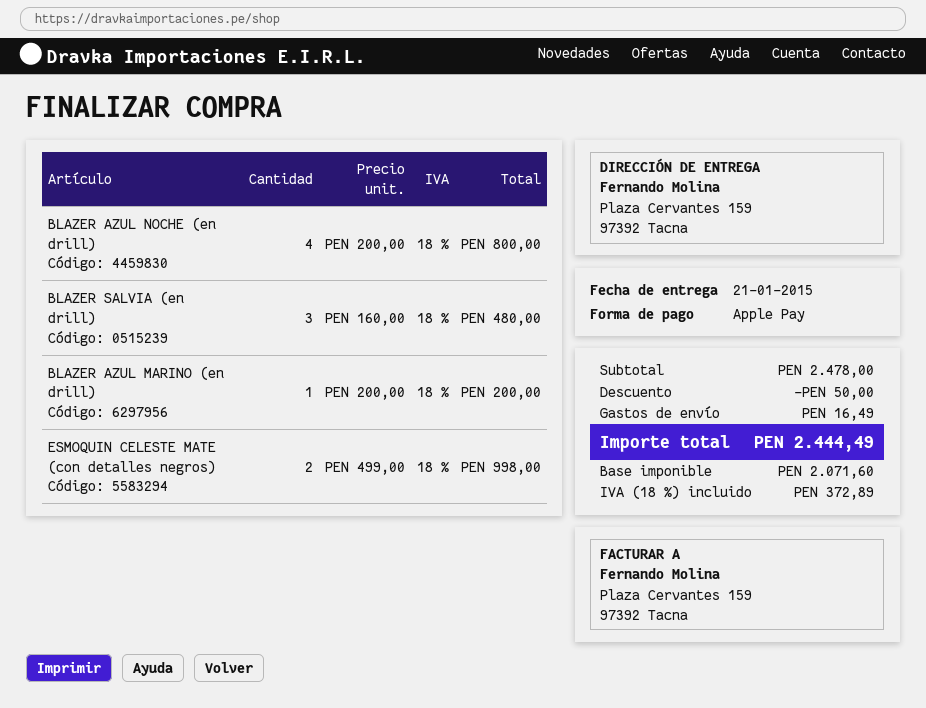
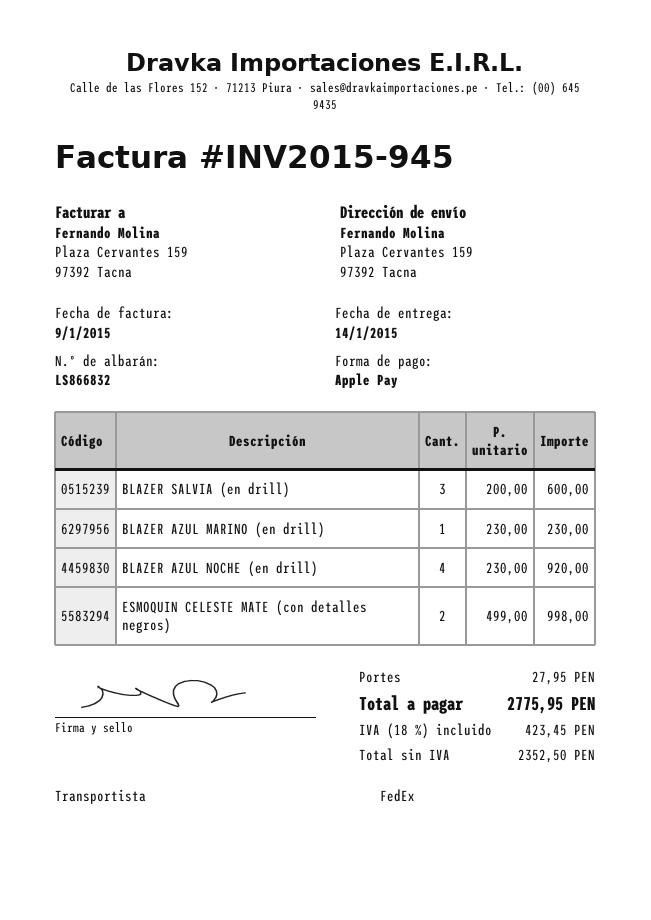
delivery date: 2015-01-21 -> 2015-01-14
BLAZER AZUL NOCHE (en drill): 4 x 200.00 = 800.00 -> 4 x 230.00 = 920.00
BLAZER SALVIA (en drill): 3 x 160.00 = 480.00 -> 3 x 200.00 = 600.00
BLAZER AZUL MARINO (en drill): 1 x 200.00 = 200.00 -> 1 x 230.00 = 230.00
discount: 50.00 -> none
shipping: 16.49 -> 27.95
net: 2071.60 -> 2352.50
tax: 18% = 372.89 -> 18% = 423.45
total: 2444.49 -> 2775.95

